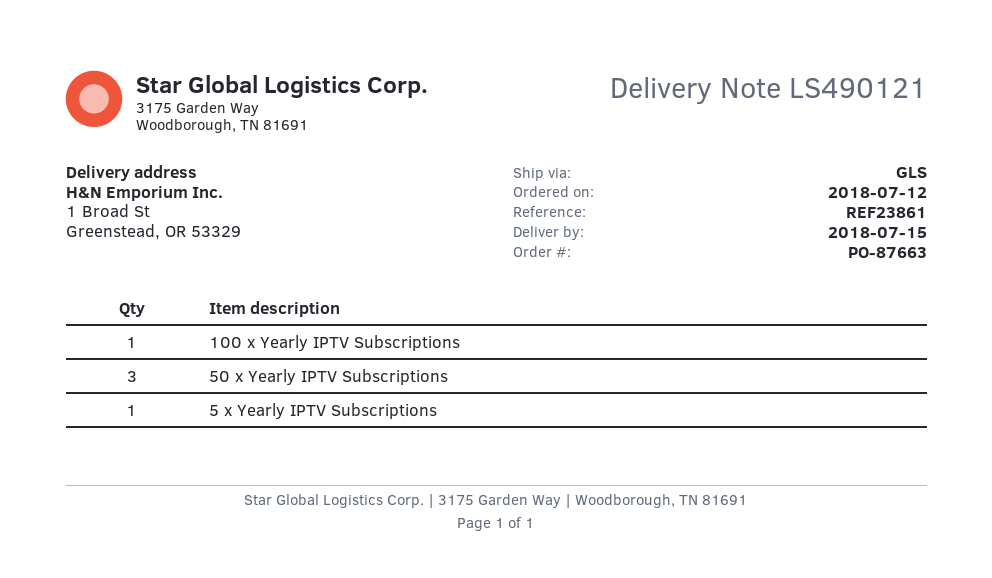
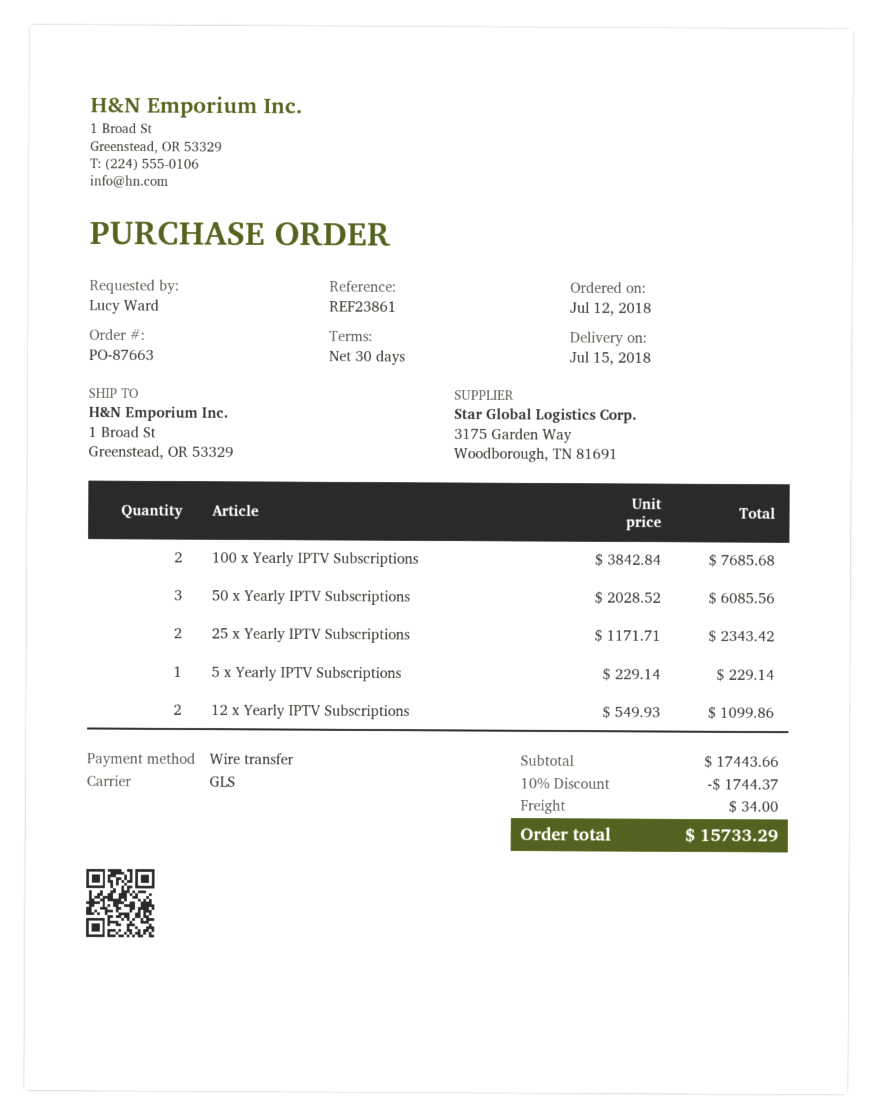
100 x Yearly IPTV Subscriptions: 1 -> 2
25 x Yearly IPTV Subscriptions: none -> 2
12 x Yearly IPTV Subscriptions: none -> 2

